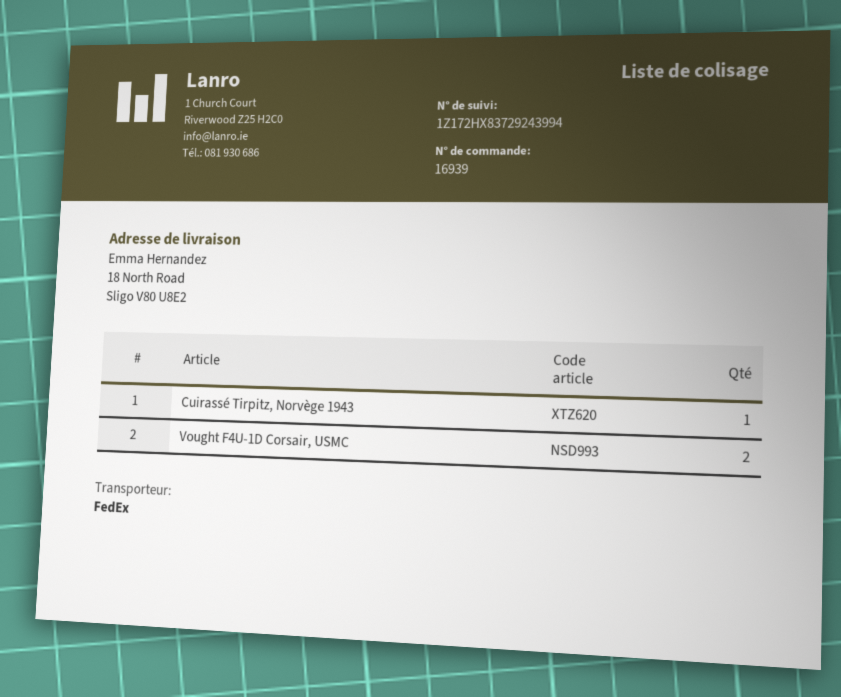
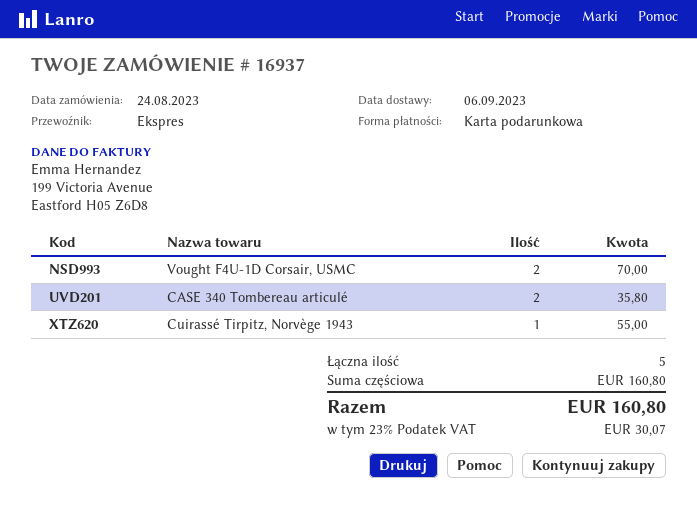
order number: 16939 -> 16937
shipping method: FedEx -> express
CASE 340 Tombereau articulé: none -> 2

